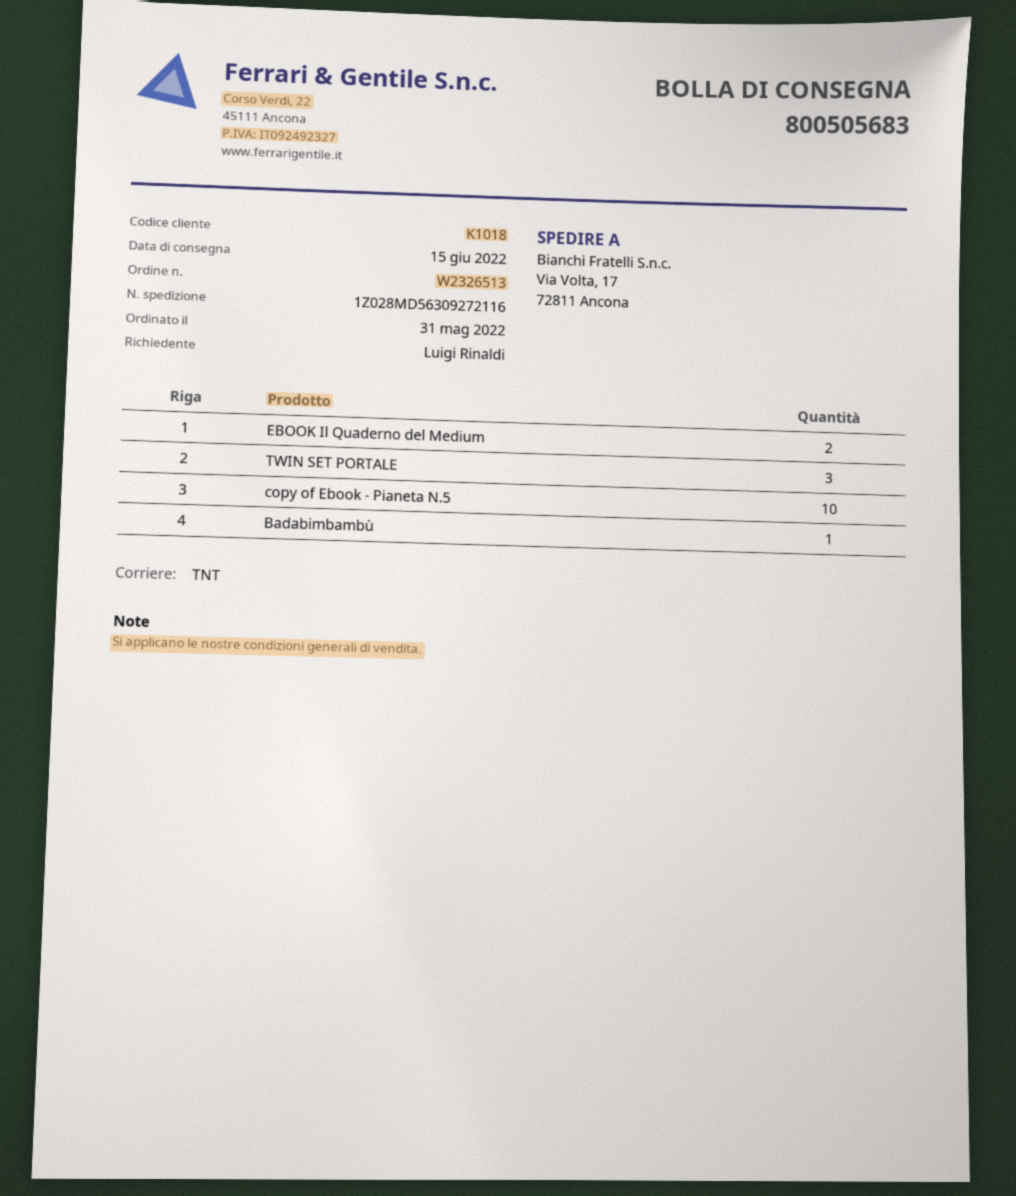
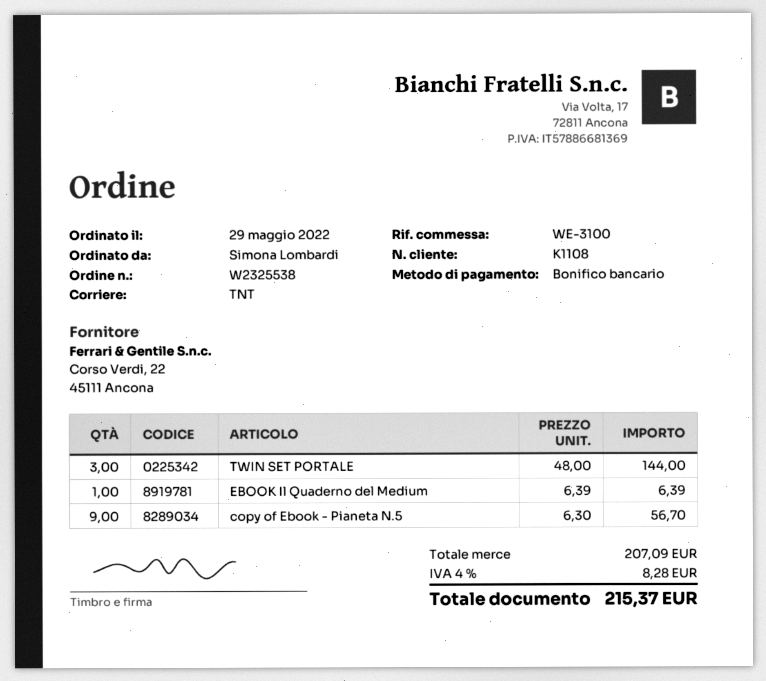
order number: W2326513 -> W2325538
order date: 2022-05-31 -> 2022-05-29
customer number: K1018 -> K1108
ordered by: Luigi Rinaldi -> Simona Lombardi
EBOOK Il Quaderno del Medium: 2 -> 1
copy of Ebook - Pianeta N.5: 10 -> 9
Badabimbambù: 1 -> none

